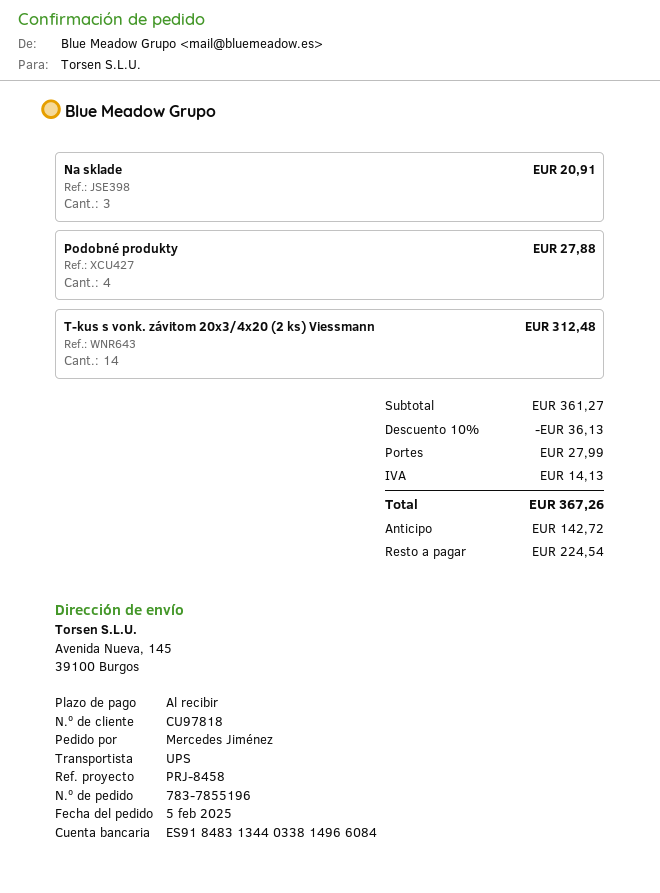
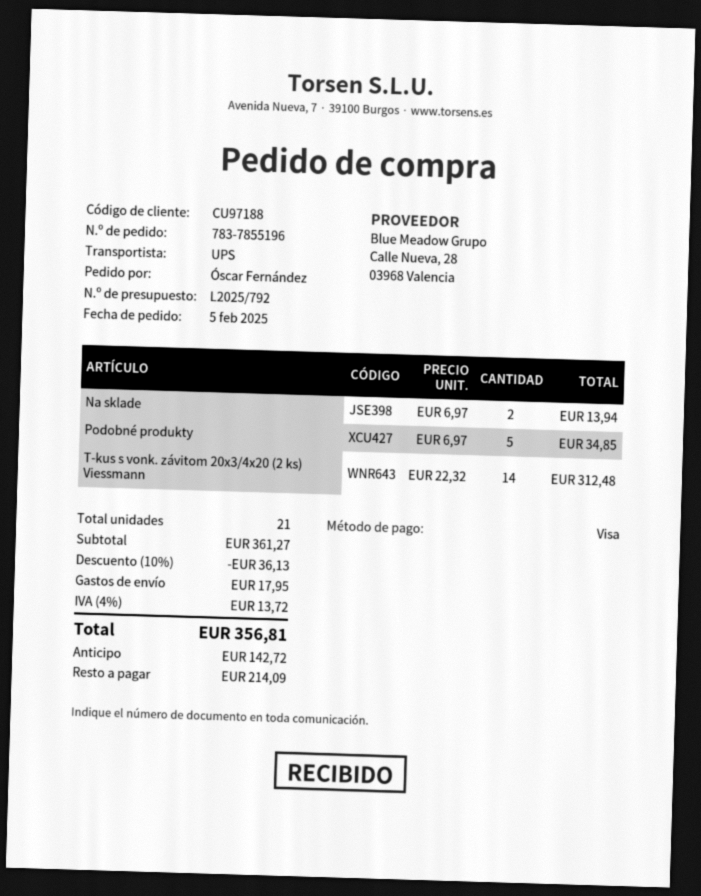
customer number: CU97818 -> CU97188
ordered by: Mercedes Jiménez -> Óscar Fernández
Na sklade: 3 for 20.91 -> 2 for 13.94
Podobné produkty: 4 for 27.88 -> 5 for 34.85
shipping: 27.99 -> 17.95
tax: 14.13 -> 13.72
total: 367.26 -> 356.81
balance: 224.54 -> 214.09

